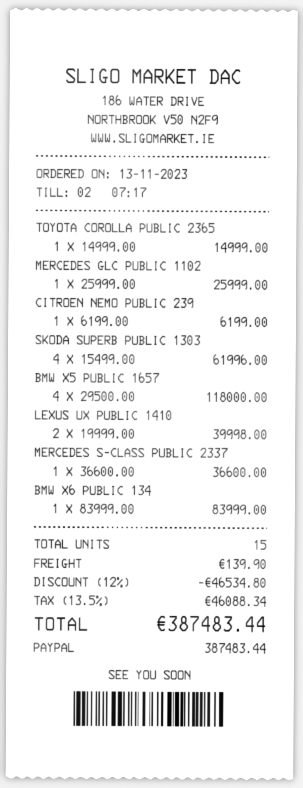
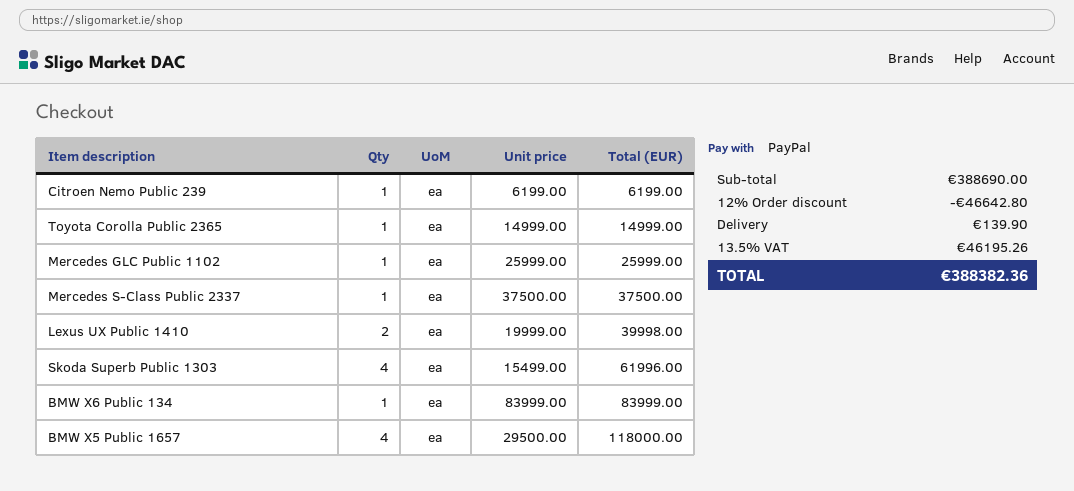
MERCEDES S-CLASS PUBLIC 2337: 1 x 36600.00 = 36600.00 -> 1 x 37500.00 = 37500.00
discount: 12% = 46534.80 -> 12% = 46642.80
tax: 13.5% = 46088.34 -> 13.5% = 46195.26
total: 387483.44 -> 388382.36

